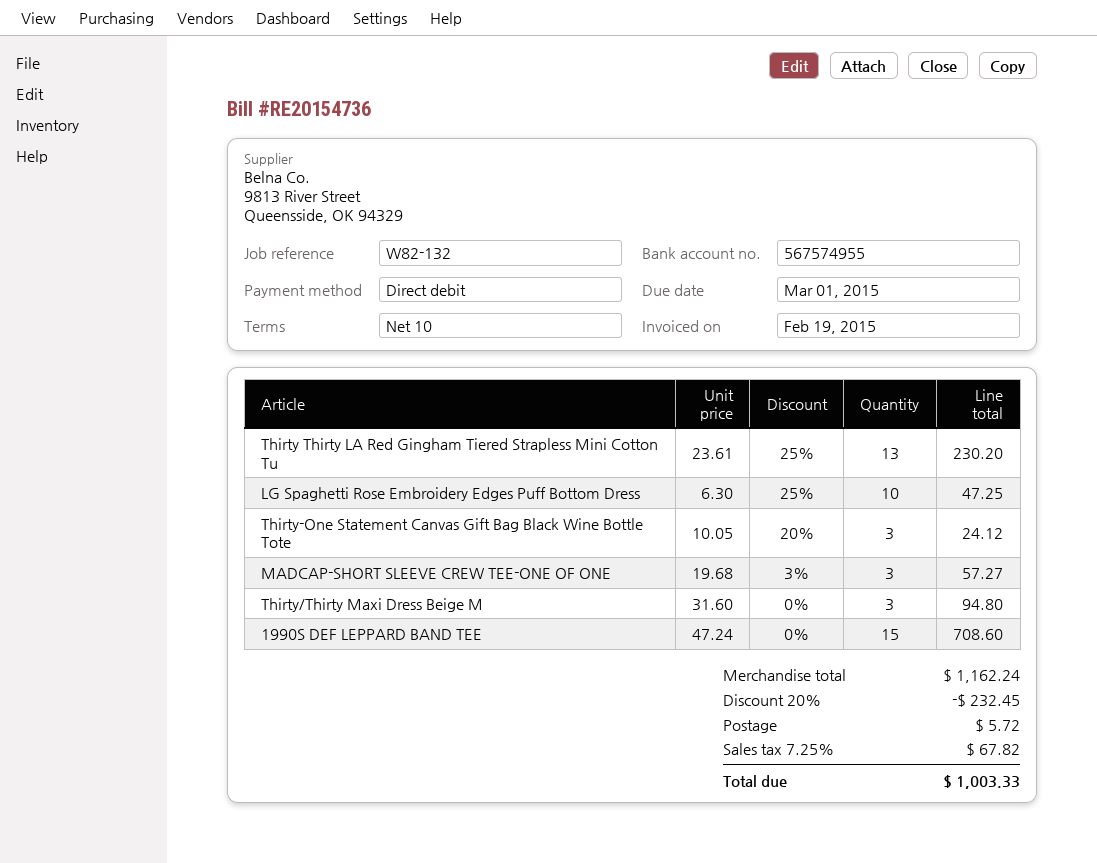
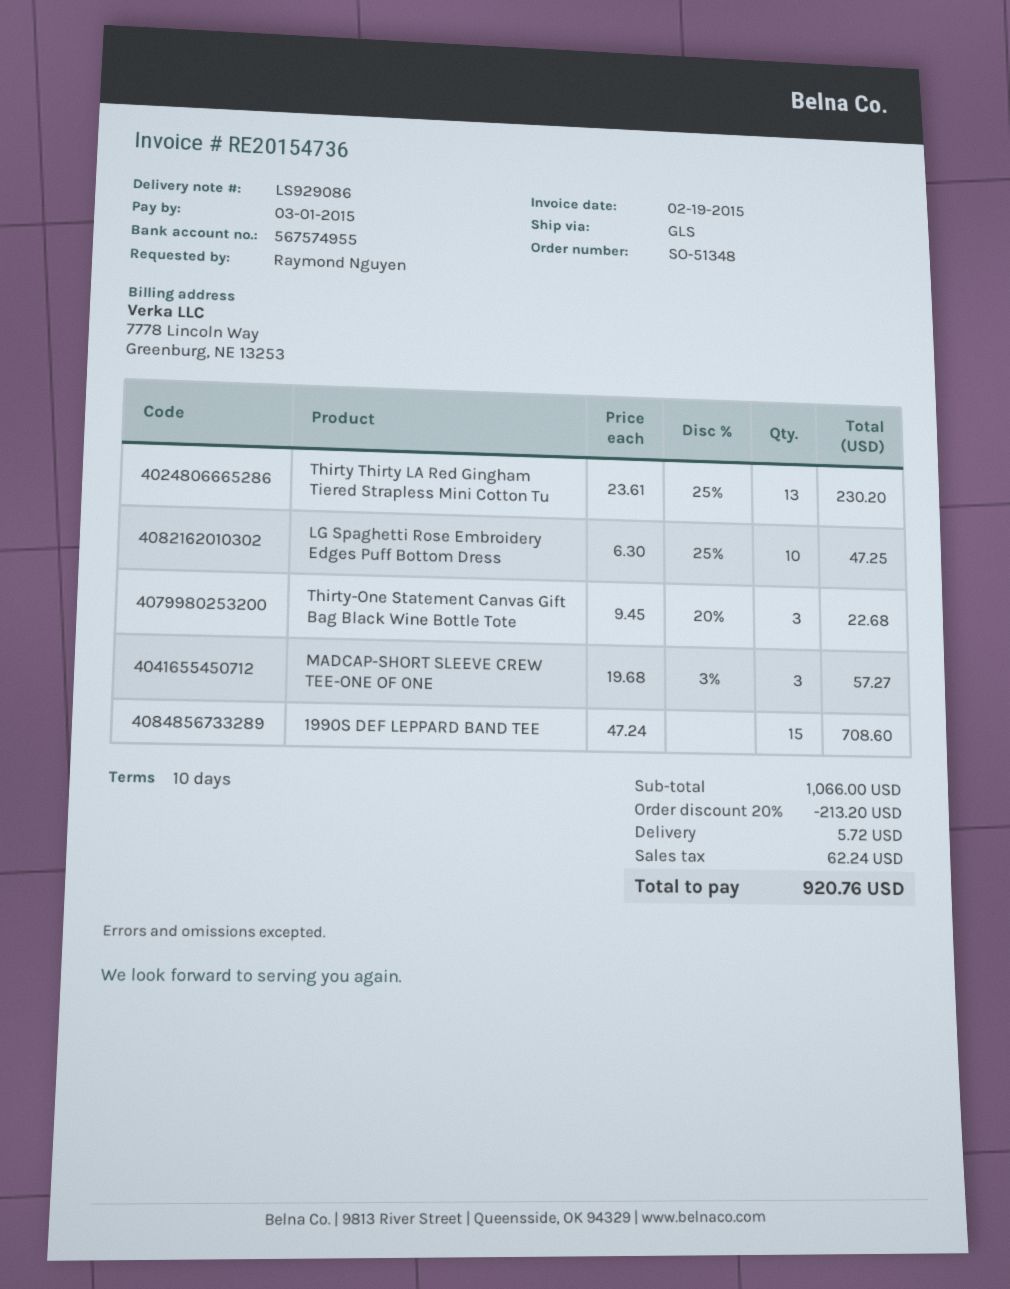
Thirty-One Statement Canvas Gift Bag Black Wine Bottle Tote: 3 x 10.05 - 20% = 24.12 -> 3 x 9.45 - 20% = 22.68
Thirty/Thirty Maxi Dress Beige M: 3 x 31.60 = 94.80 -> none
subtotal: 1162.24 -> 1066.00
discount: 20% = 232.45 -> 20% = 213.20
tax: 67.82 -> 62.24
total: 1003.33 -> 920.76

